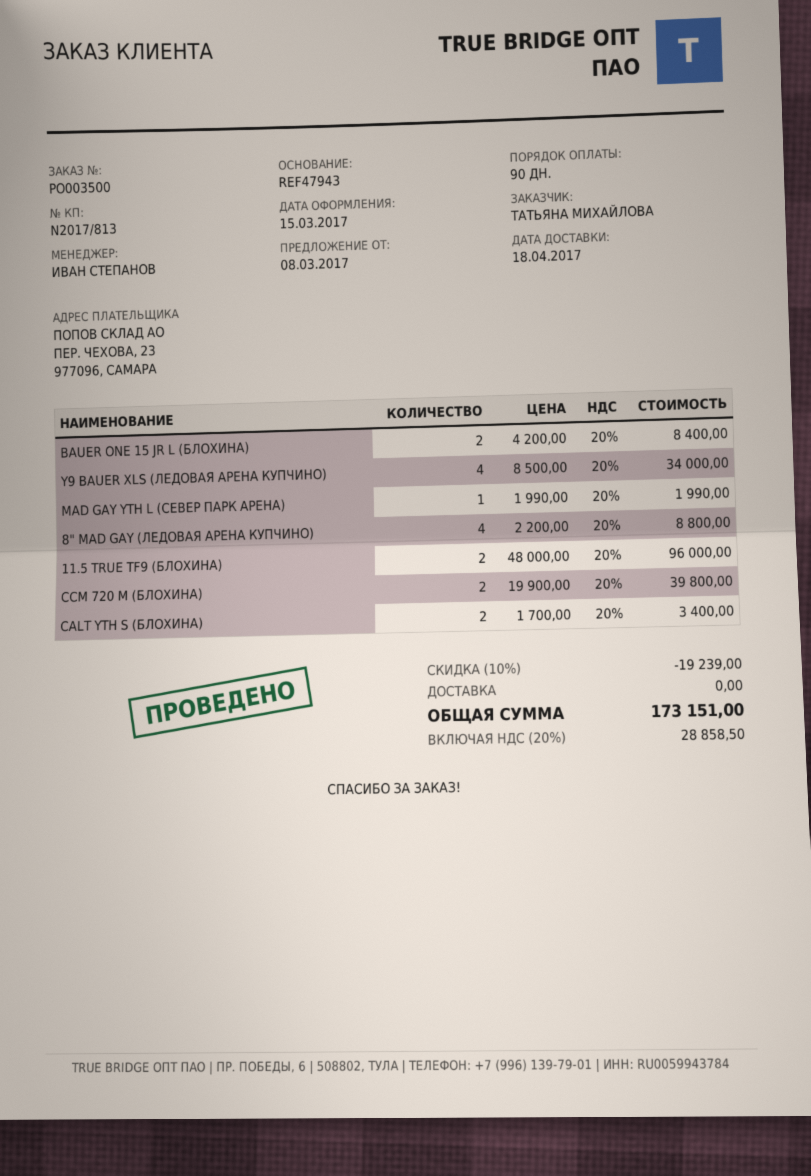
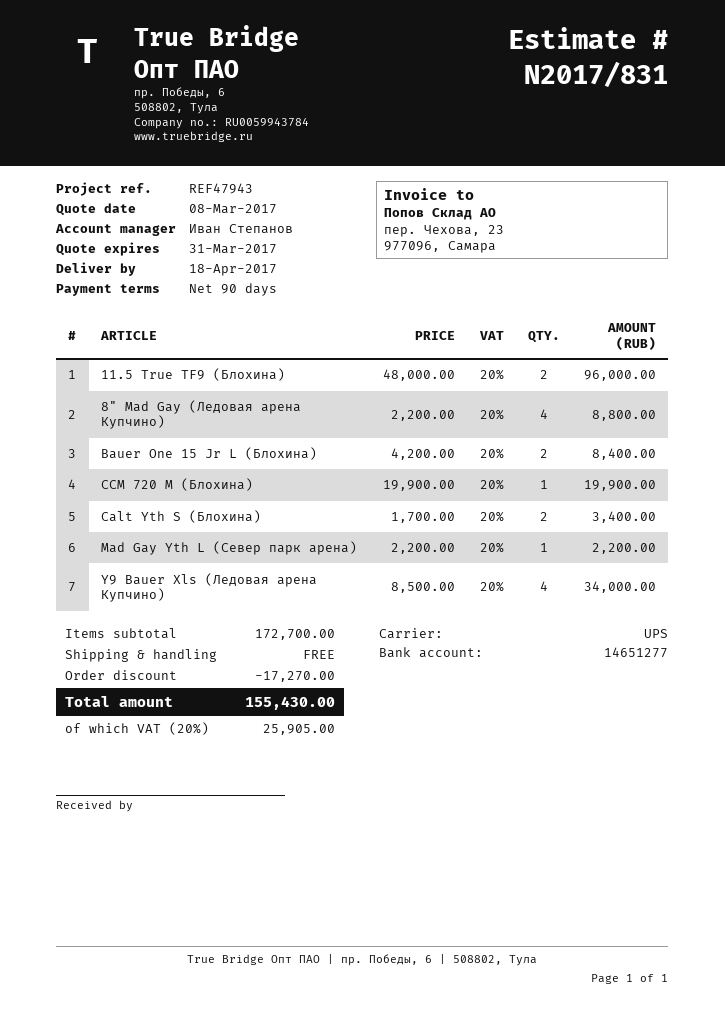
quote number: N2017/813 -> N2017/831
MAD GAY YTH L (СЕВЕР ПАРК АРЕНА): 1 x 1990.00 = 1990.00 -> 1 x 2200.00 = 2200.00
CCM 720 M (БЛОХИНА): 2 x 19900.00 = 39800.00 -> 1 x 19900.00 = 19900.00
discount: 19239.00 -> 17270.00
tax: 20% = 28858.50 -> 20% = 25905.00
total: 173151.00 -> 155430.00

